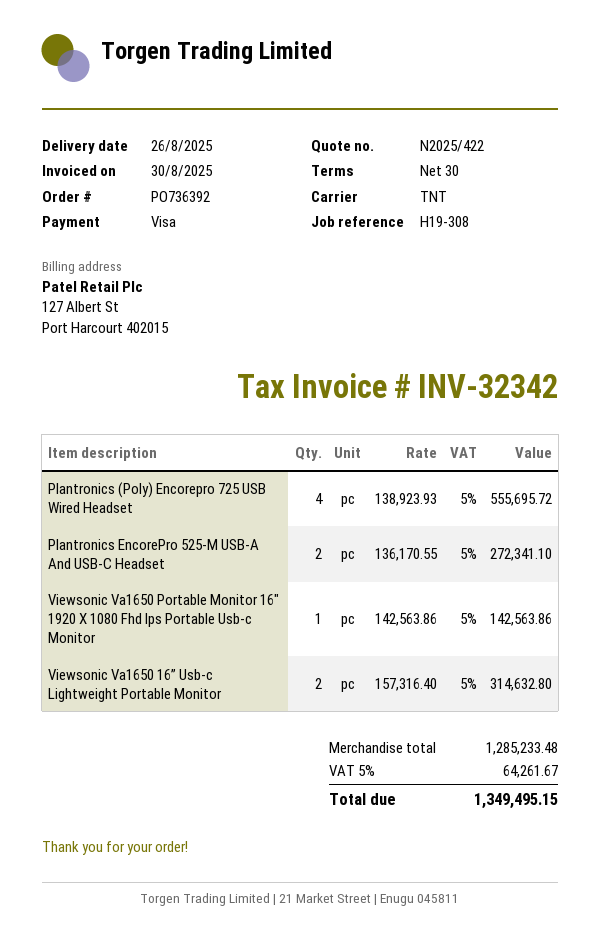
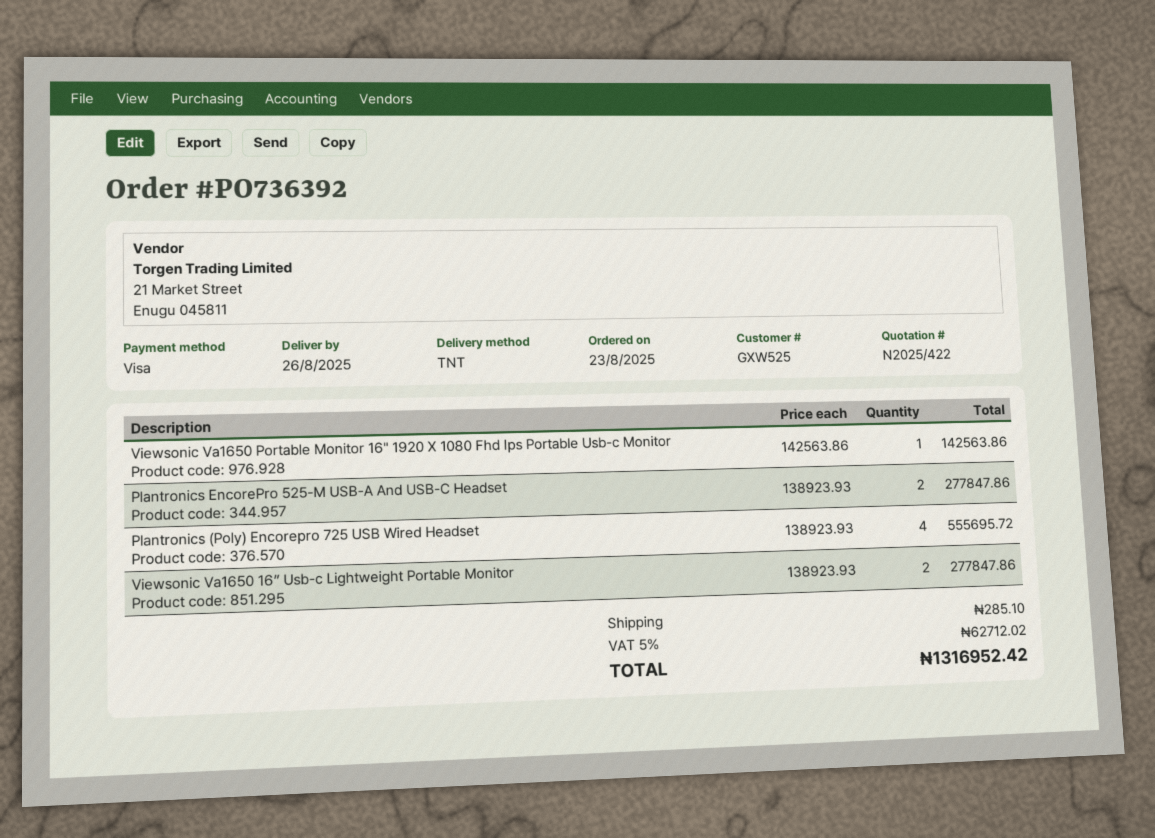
Plantronics EncorePro 525-M USB-A And USB-C Headset: 2 x 136170.55 = 272341.10 -> 2 x 138923.93 = 277847.86
Viewsonic Va1650 16” Usb-c Lightweight Portable Monitor: 2 x 157316.40 = 314632.80 -> 2 x 138923.93 = 277847.86
shipping: none -> 285.10
tax: 5% = 64261.67 -> 5% = 62712.02
total: 1349495.15 -> 1316952.42

